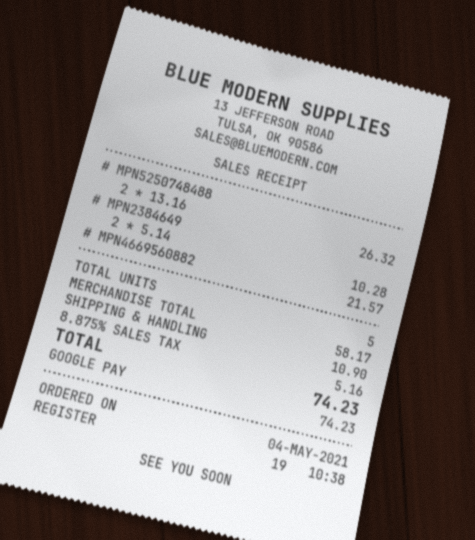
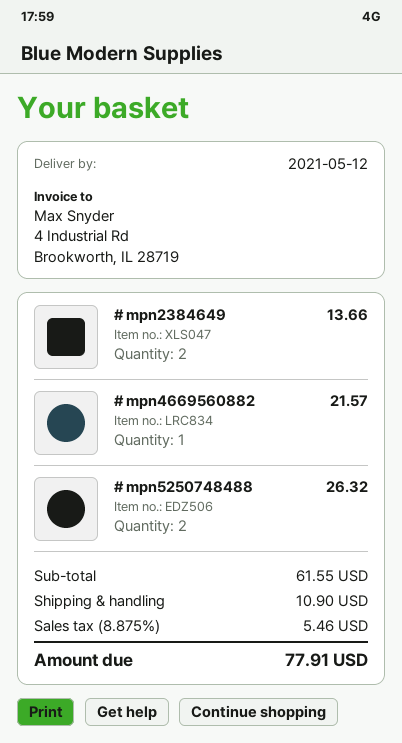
# MPN2384649: 2 for 10.28 -> 2 for 13.66
subtotal: 58.17 -> 61.55
tax: 8.875% = 5.16 -> 8.875% = 5.46
total: 74.23 -> 77.91

